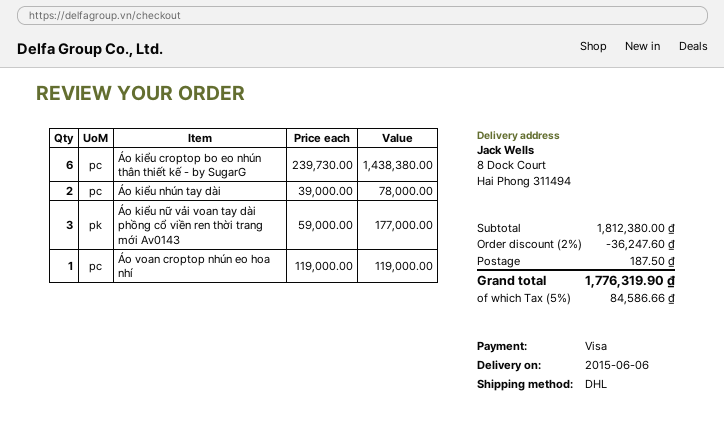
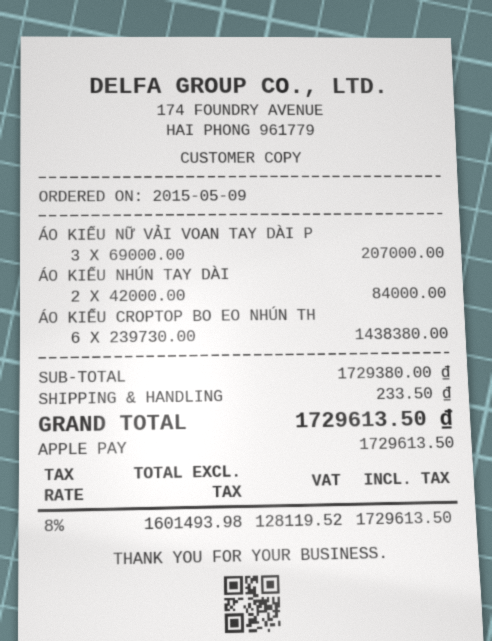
payment method: Visa -> Apple Pay
Áo kiểu nhún tay dài: 2 x 39000.00 = 78000.00 -> 2 x 42000.00 = 84000.00
Áo kiểu nữ vải voan tay dài phồng cổ viền ren thời trang mới Av0143: 3 x 59000.00 = 177000.00 -> 3 x 69000.00 = 207000.00
Áo voan croptop nhún eo hoa nhí: 1 x 119000.00 = 119000.00 -> none
subtotal: 1812380.00 -> 1729380.00
discount: 2% = 36247.60 -> none
shipping: 187.50 -> 233.50
tax: 5% = 84586.66 -> 8% = 128119.52
total: 1776319.90 -> 1729613.50

